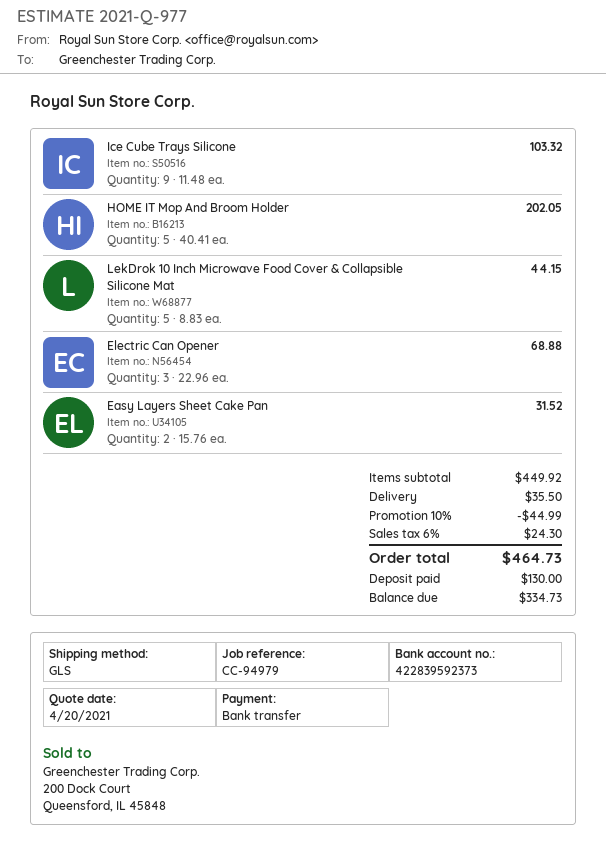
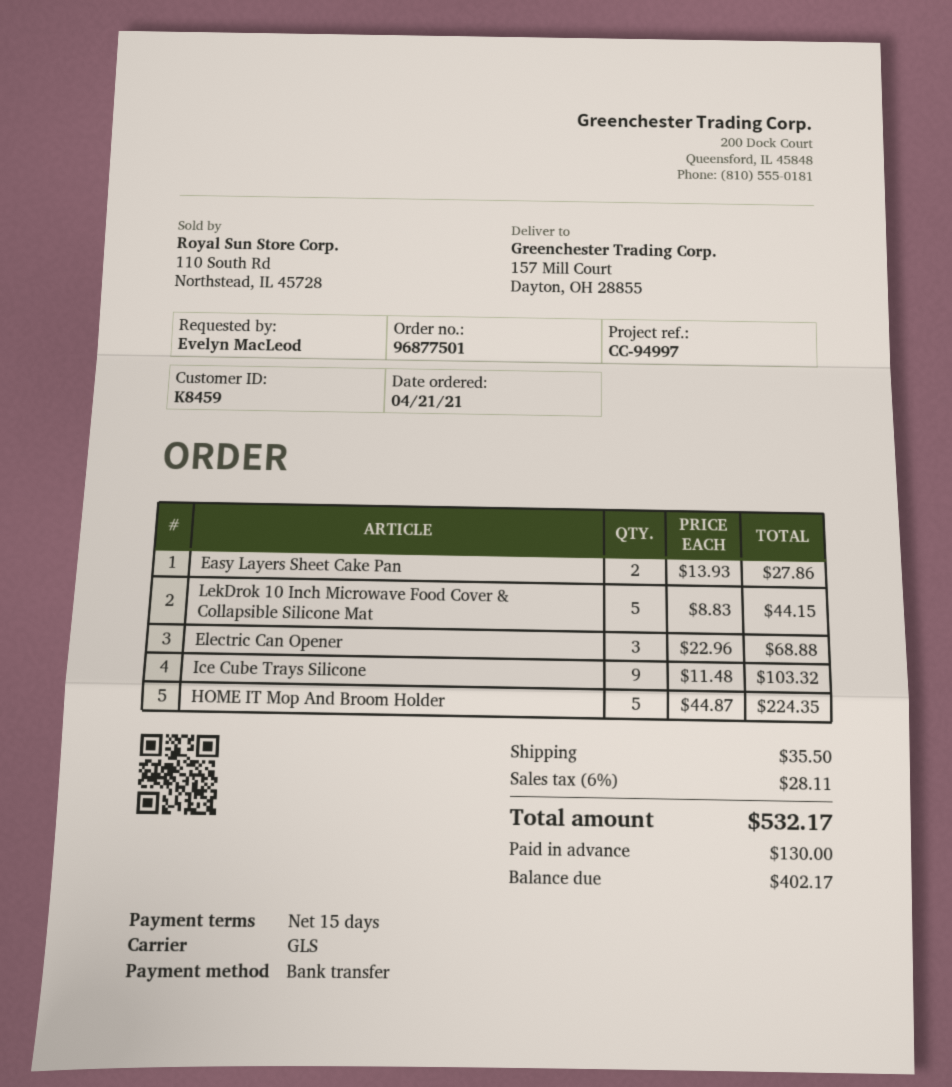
reference: CC-94979 -> CC-94997
HOME IT Mop And Broom Holder: 5 x 40.41 = 202.05 -> 5 x 44.87 = 224.35
Easy Layers Sheet Cake Pan: 2 x 15.76 = 31.52 -> 2 x 13.93 = 27.86
discount: 10% = 44.99 -> none
tax: 6% = 24.30 -> 6% = 28.11
total: 464.73 -> 532.17
balance: 334.73 -> 402.17

